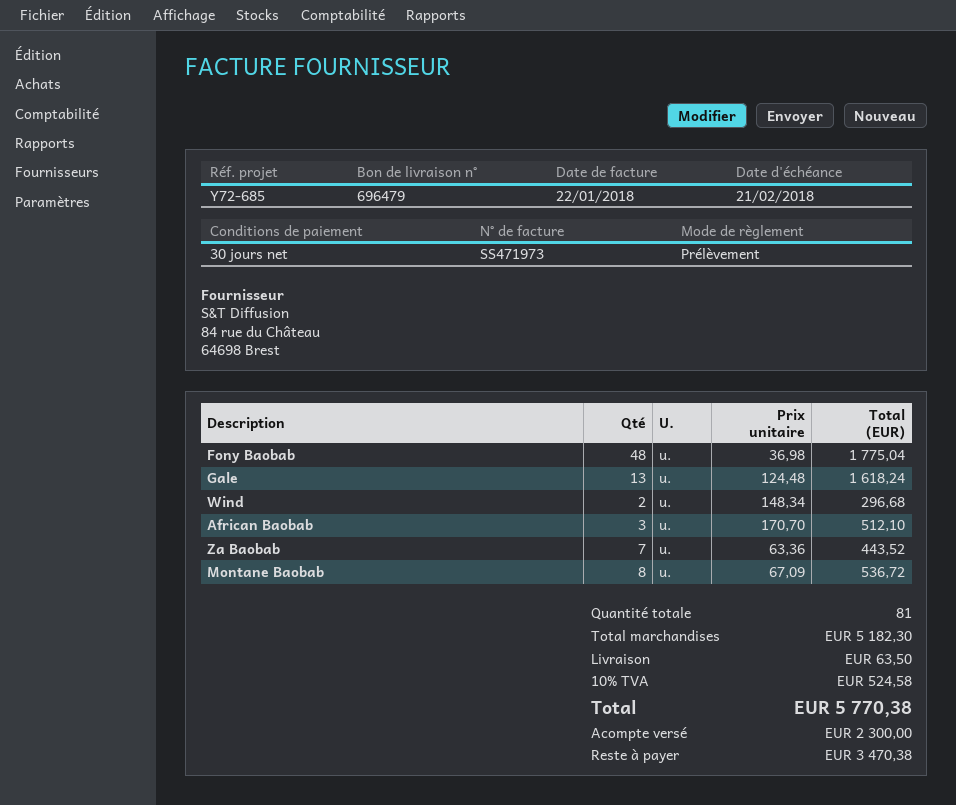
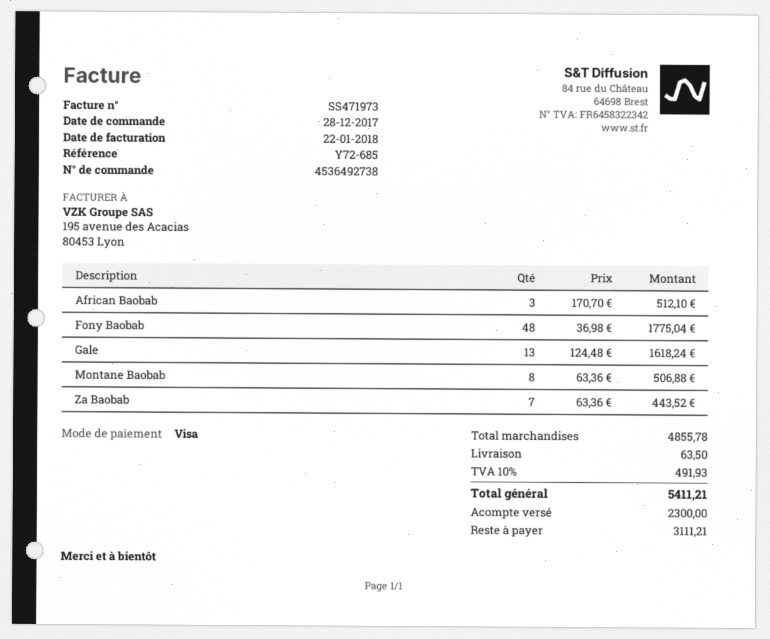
payment method: direct debit -> Visa
Wind: 2 x 148.34 = 296.68 -> none
Montane Baobab: 8 x 67.09 = 536.72 -> 8 x 63.36 = 506.88
subtotal: 5182.30 -> 4855.78
tax: 10% = 524.58 -> 10% = 491.93
total: 5770.38 -> 5411.21
balance: 3470.38 -> 3111.21

